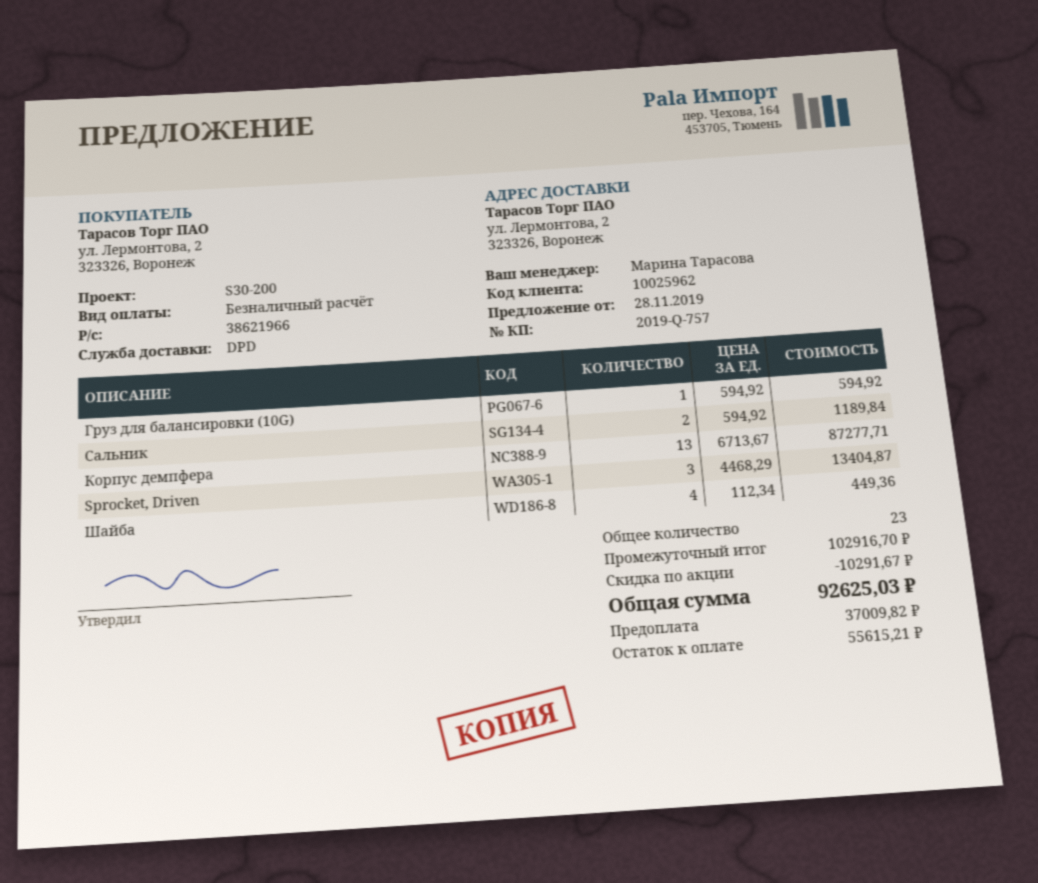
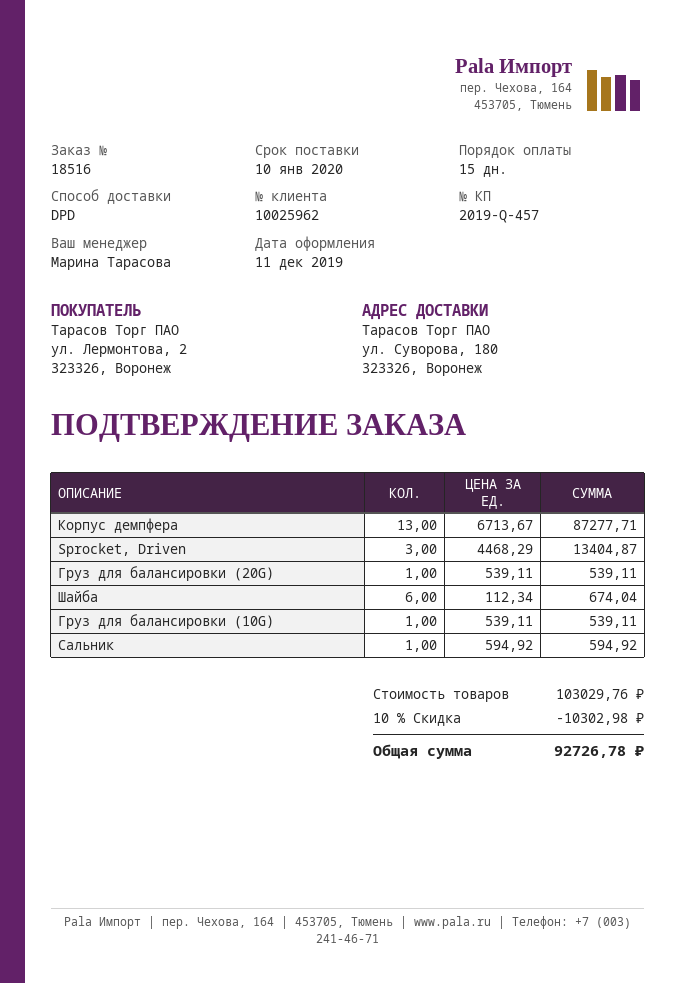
quote number: 2019-Q-757 -> 2019-Q-457
ship to: ул. Лермонтова, 2, 323326, Воронеж -> ул. Суворова, 180, 323326, Воронеж
Груз для балансировки (10G): 1 x 594.92 = 594.92 -> 1 x 539.11 = 539.11
Сальник: 2 x 594.92 = 1189.84 -> 1 x 594.92 = 594.92
Шайба: 4 x 112.34 = 449.36 -> 6 x 112.34 = 674.04
Груз для балансировки (20G): none -> 1 x 539.11 = 539.11
subtotal: 102916.70 -> 103029.76
discount: 10291.67 -> 10302.98
total: 92625.03 -> 92726.78

